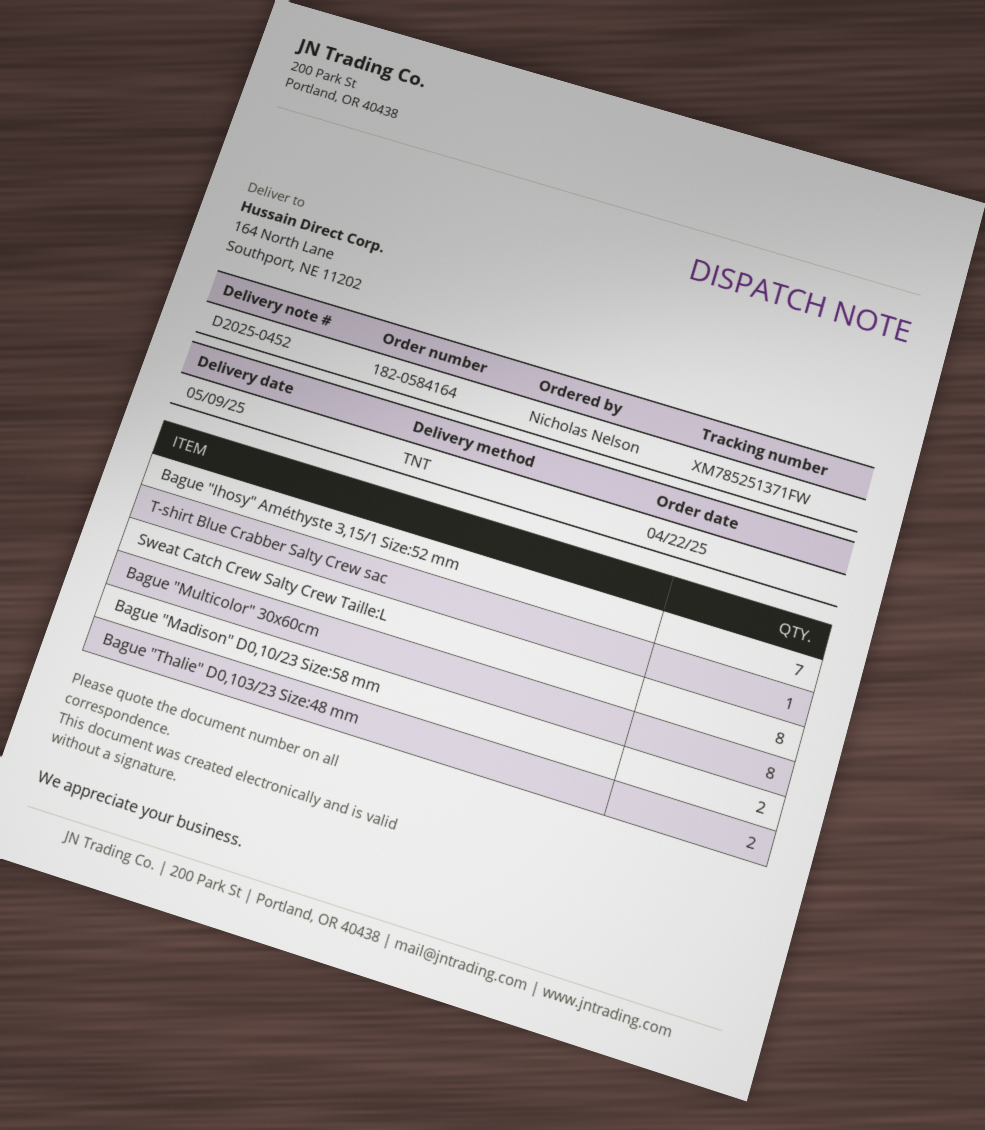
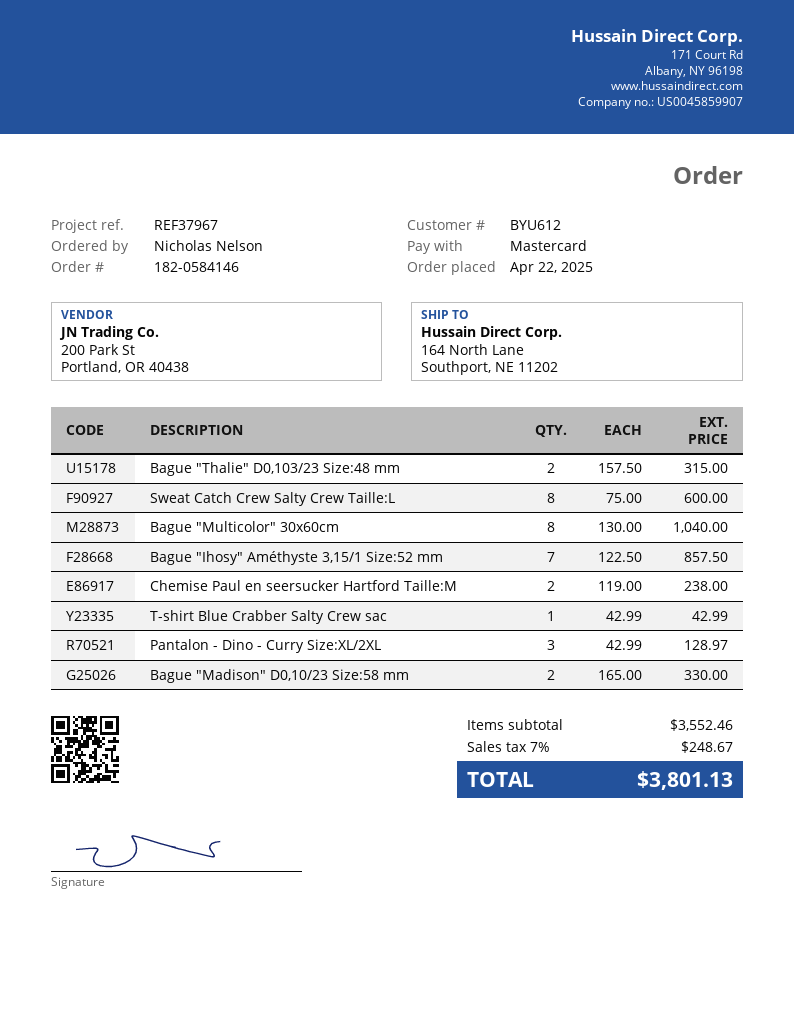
order number: 182-0584164 -> 182-0584146
Chemise Paul en seersucker Hartford Taille:M: none -> 2
Pantalon - Dino - Curry Size:XL/2XL: none -> 3

